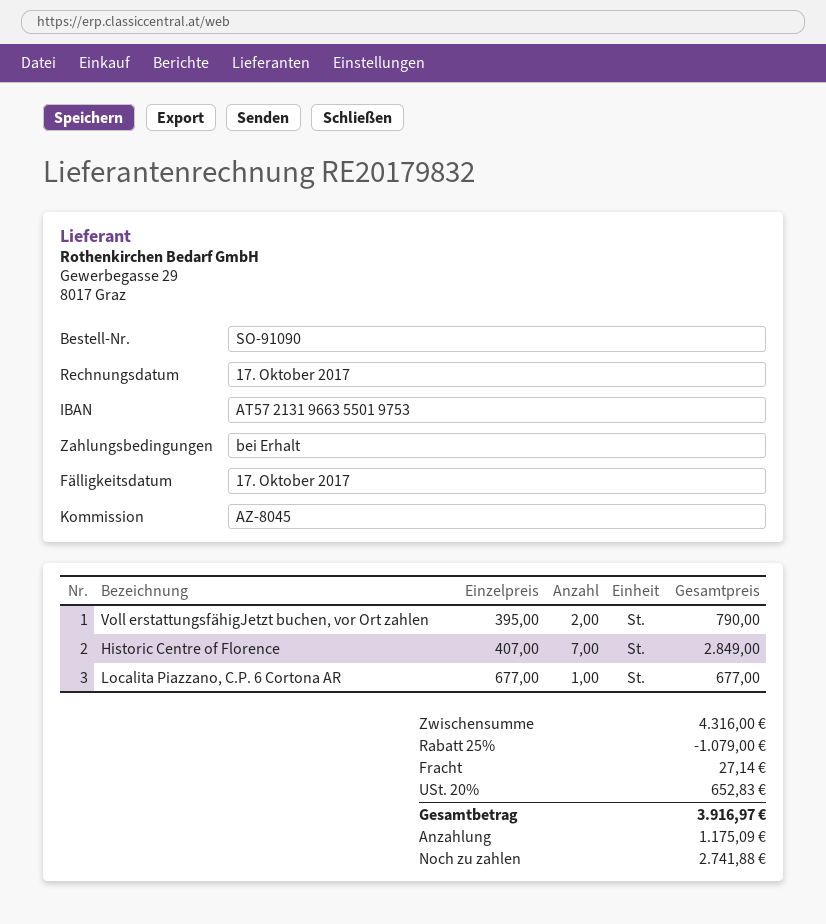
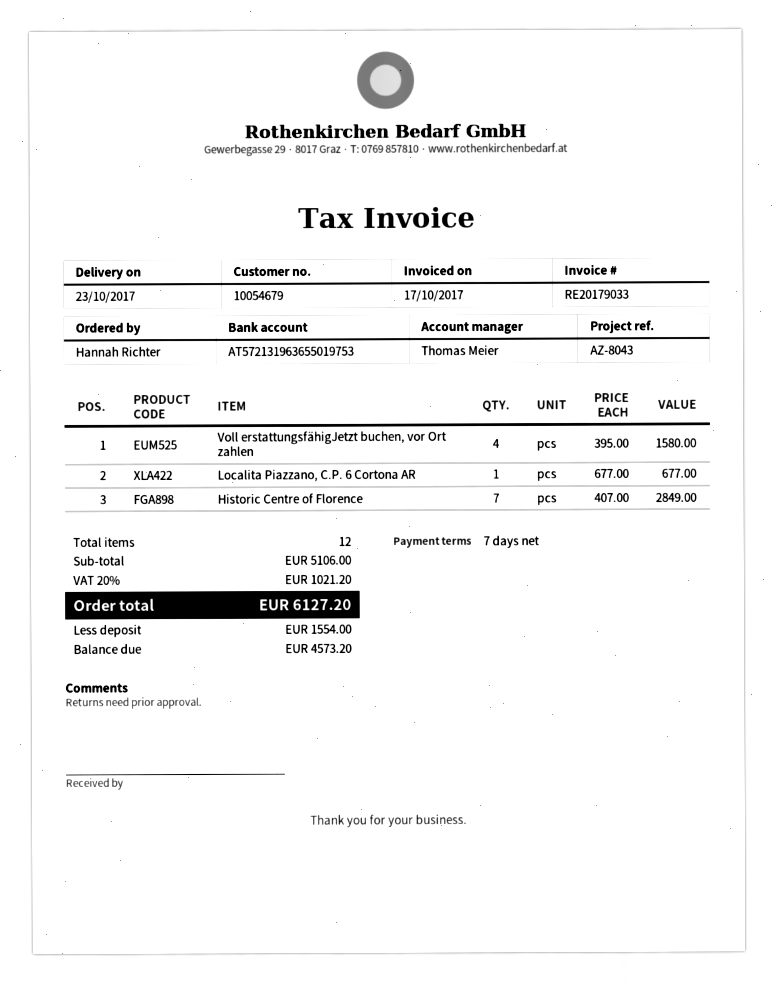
invoice number: RE20179832 -> RE20179033
payment terms: on receipt -> 7 days
reference: AZ-8045 -> AZ-8043
bank account: AT572131966355019753 -> AT572131963655019753
Voll erstattungsfähigJetzt buchen, vor Ort zahlen: 2 x 395.00 = 790.00 -> 4 x 395.00 = 1580.00
subtotal: 4316.00 -> 5106.00
discount: 25% = 1079.00 -> none
shipping: 27.14 -> none
tax: 20% = 652.83 -> 20% = 1021.20
total: 3916.97 -> 6127.20
deposit: 1175.09 -> 1554.00
balance: 2741.88 -> 4573.20

